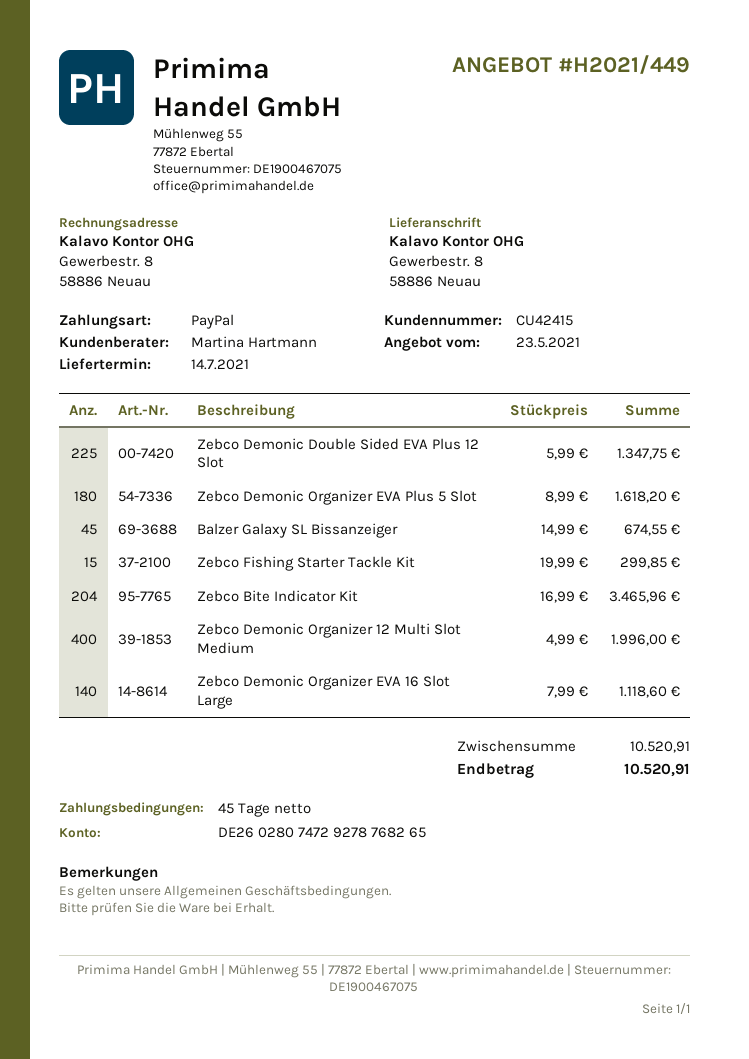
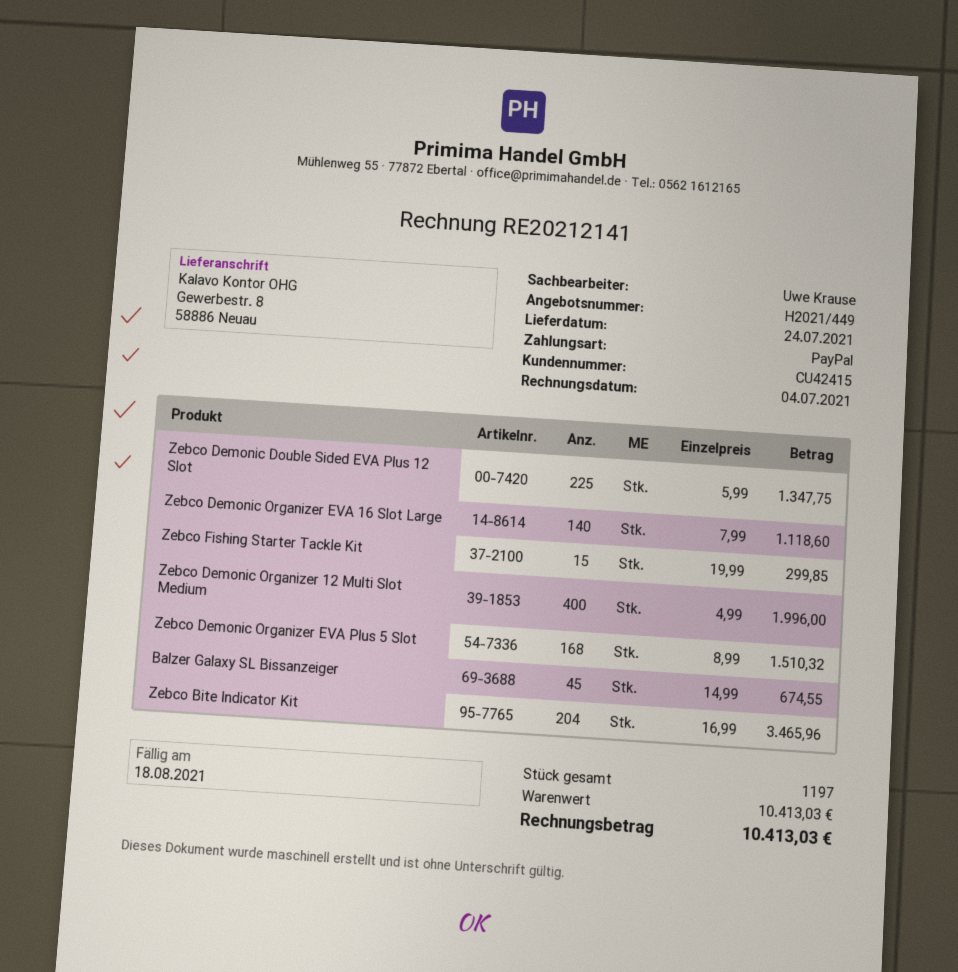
delivery date: 2021-07-14 -> 2021-07-24
sales rep: Martina Hartmann -> Uwe Krause
Zebco Demonic Organizer EVA Plus 5 Slot: 180 x 8.99 = 1618.20 -> 168 x 8.99 = 1510.32
subtotal: 10520.91 -> 10413.03
total: 10520.91 -> 10413.03

